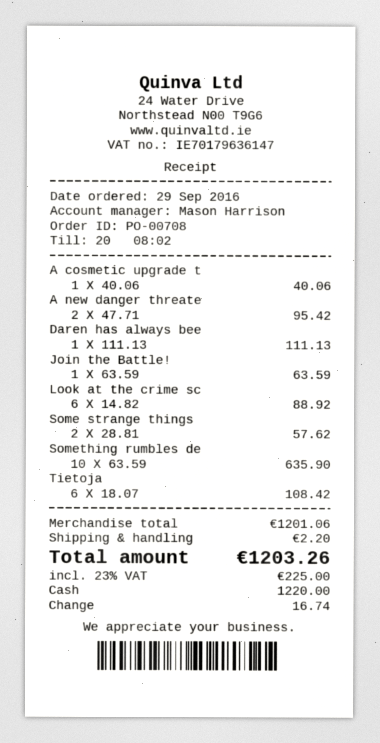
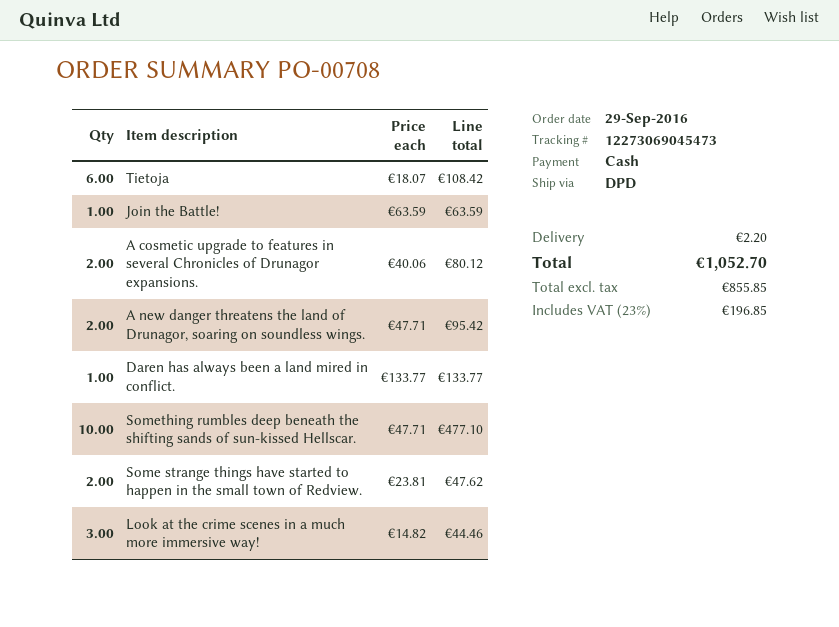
A cosmetic upgrade t: 1 x 40.06 = 40.06 -> 2 x 40.06 = 80.12
Daren has always bee: 1 x 111.13 = 111.13 -> 1 x 133.77 = 133.77
Look at the crime sc: 6 x 14.82 = 88.92 -> 3 x 14.82 = 44.46
Some strange things: 2 x 28.81 = 57.62 -> 2 x 23.81 = 47.62
Something rumbles de: 10 x 63.59 = 635.90 -> 10 x 47.71 = 477.10
tax: 23% = 225.00 -> 23% = 196.85
total: 1203.26 -> 1052.70

